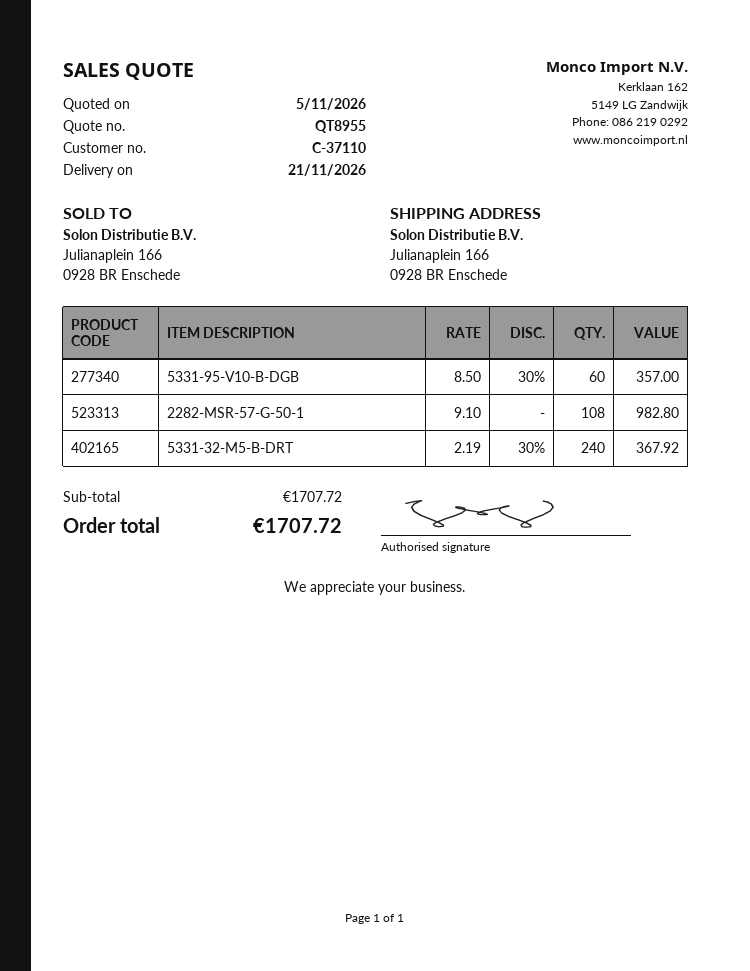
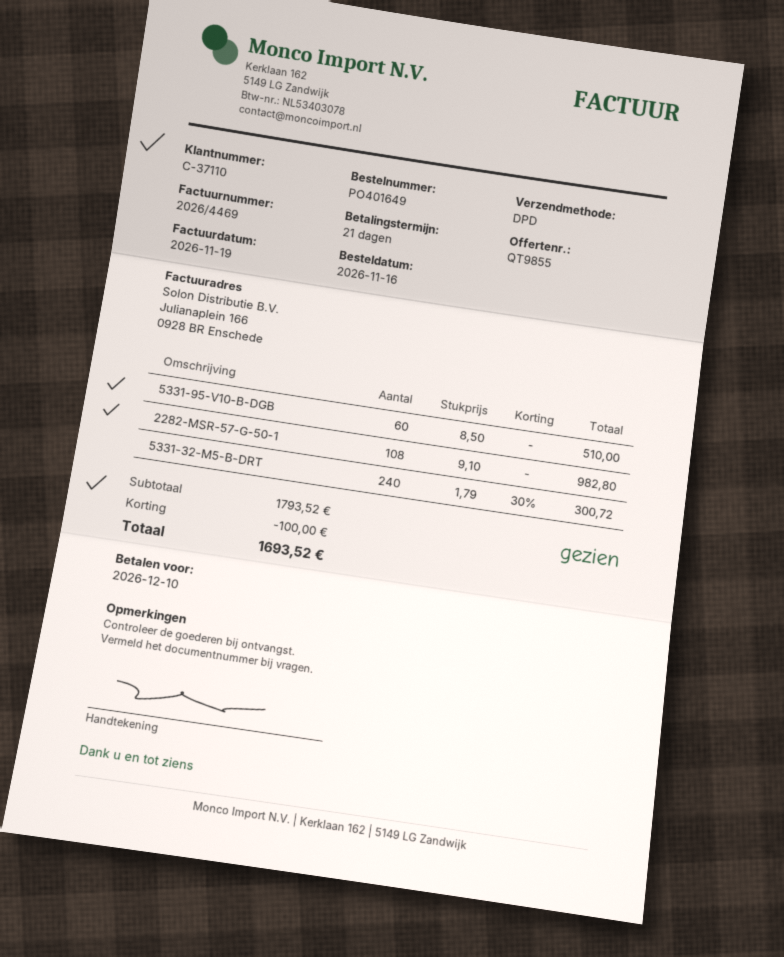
quote number: QT8955 -> QT9855
5331-95-V10-B-DGB: 60 x 8.50 - 30% = 357.00 -> 60 x 8.50 = 510.00
5331-32-M5-B-DRT: 240 x 2.19 - 30% = 367.92 -> 240 x 1.79 - 30% = 300.72
subtotal: 1707.72 -> 1793.52
discount: none -> 100.00
total: 1707.72 -> 1693.52

